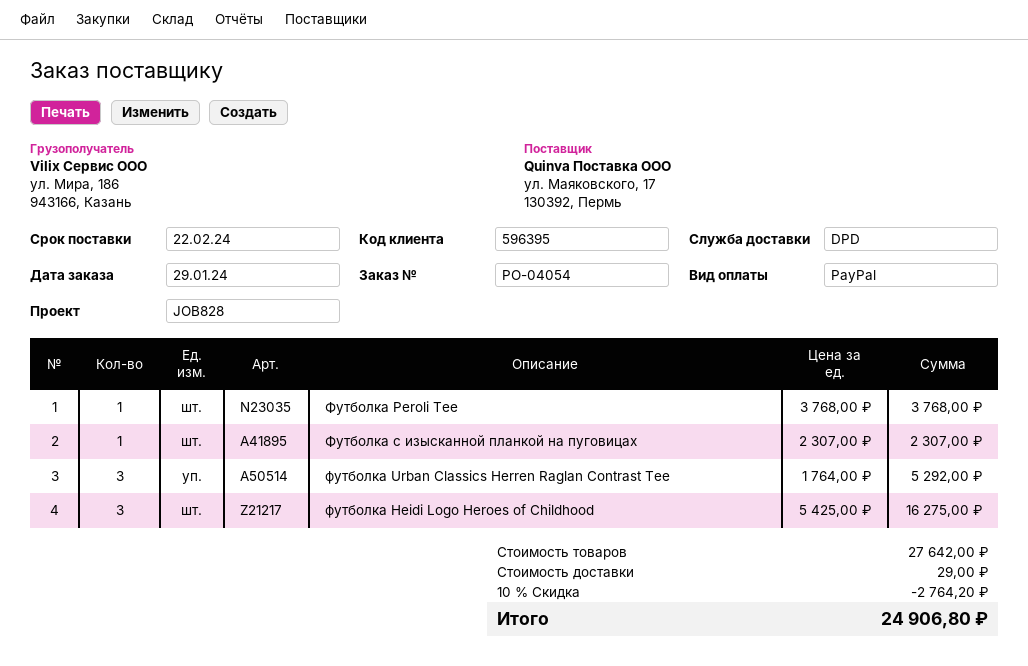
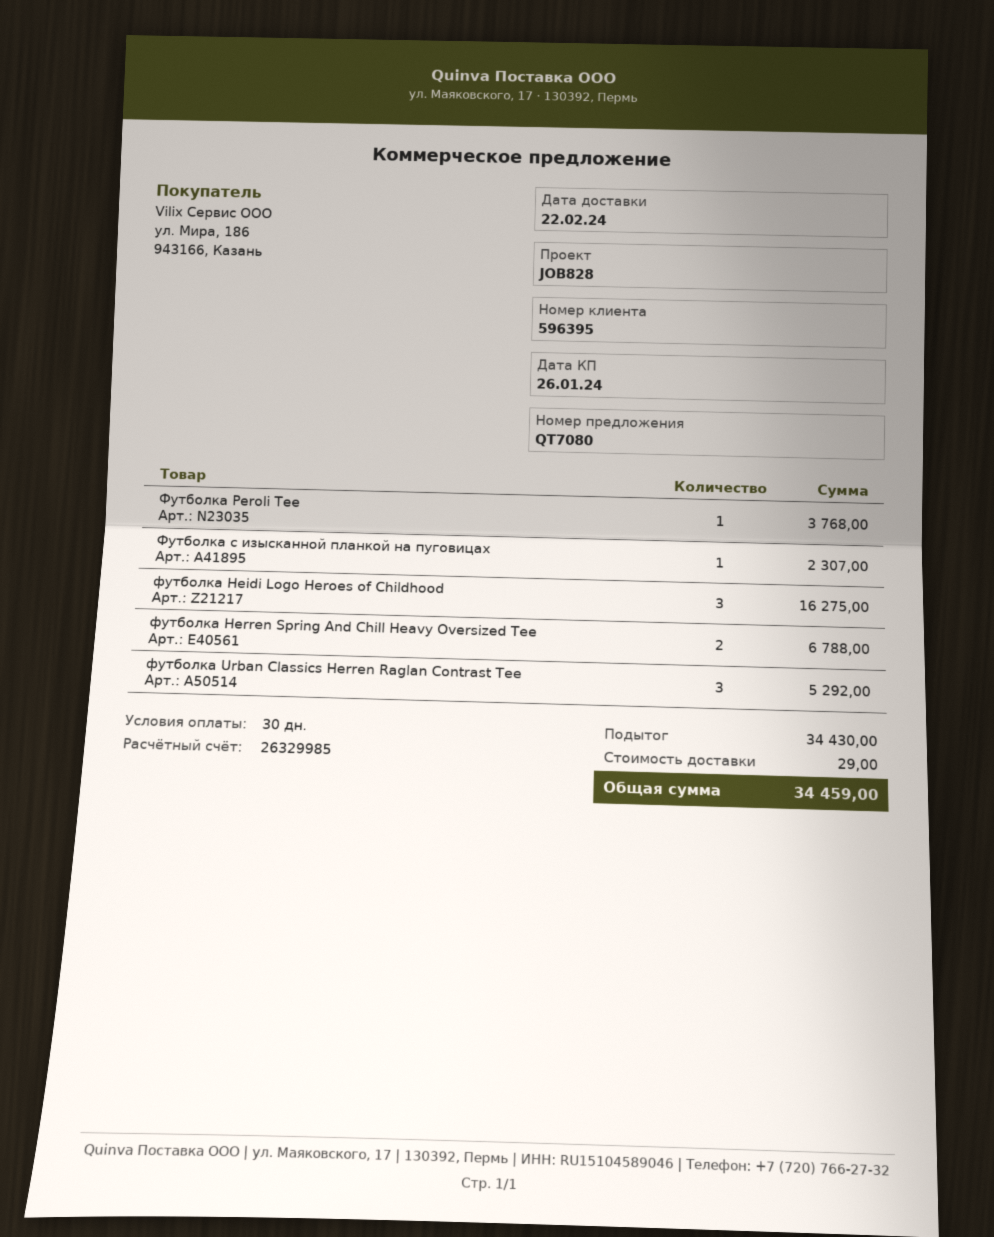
футболка Herren Spring And Chill Heavy Oversized Tee: none -> 2 for 6788.00
subtotal: 27642.00 -> 34430.00
discount: 10% = 2764.20 -> none
total: 24906.80 -> 34459.00

